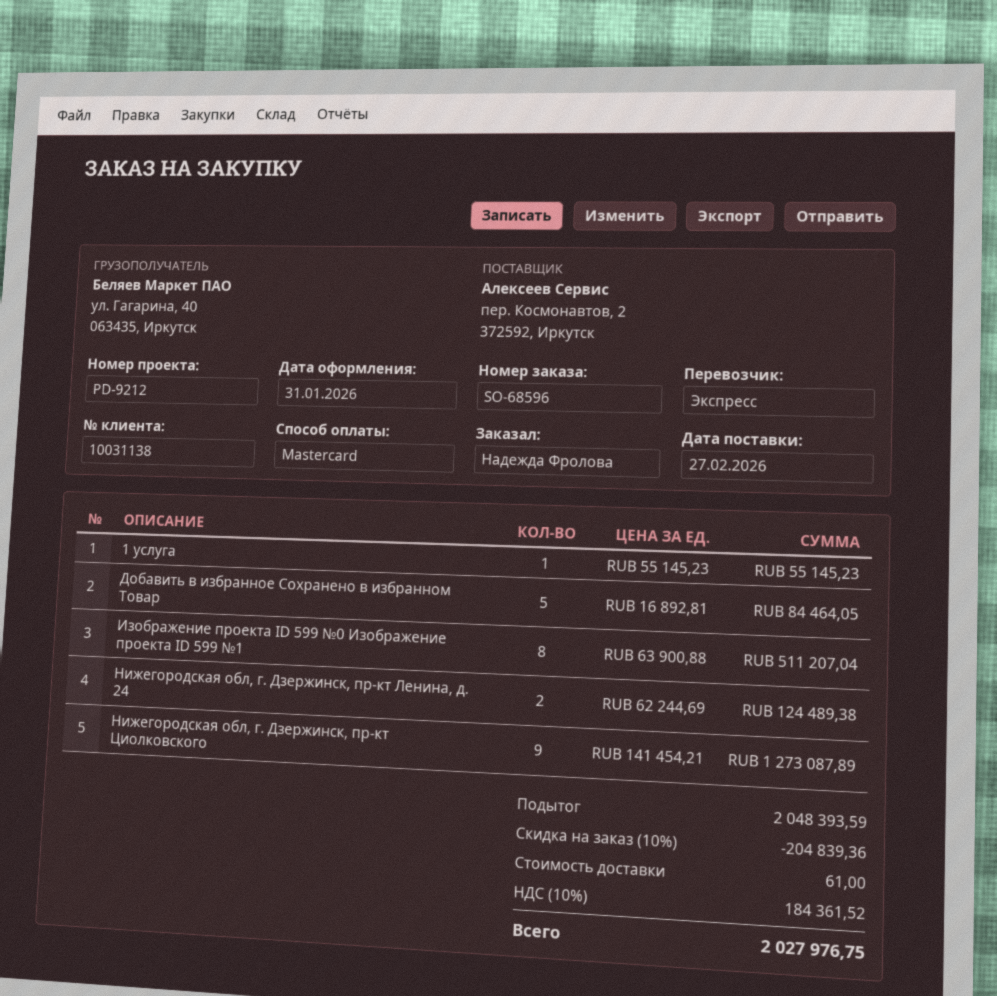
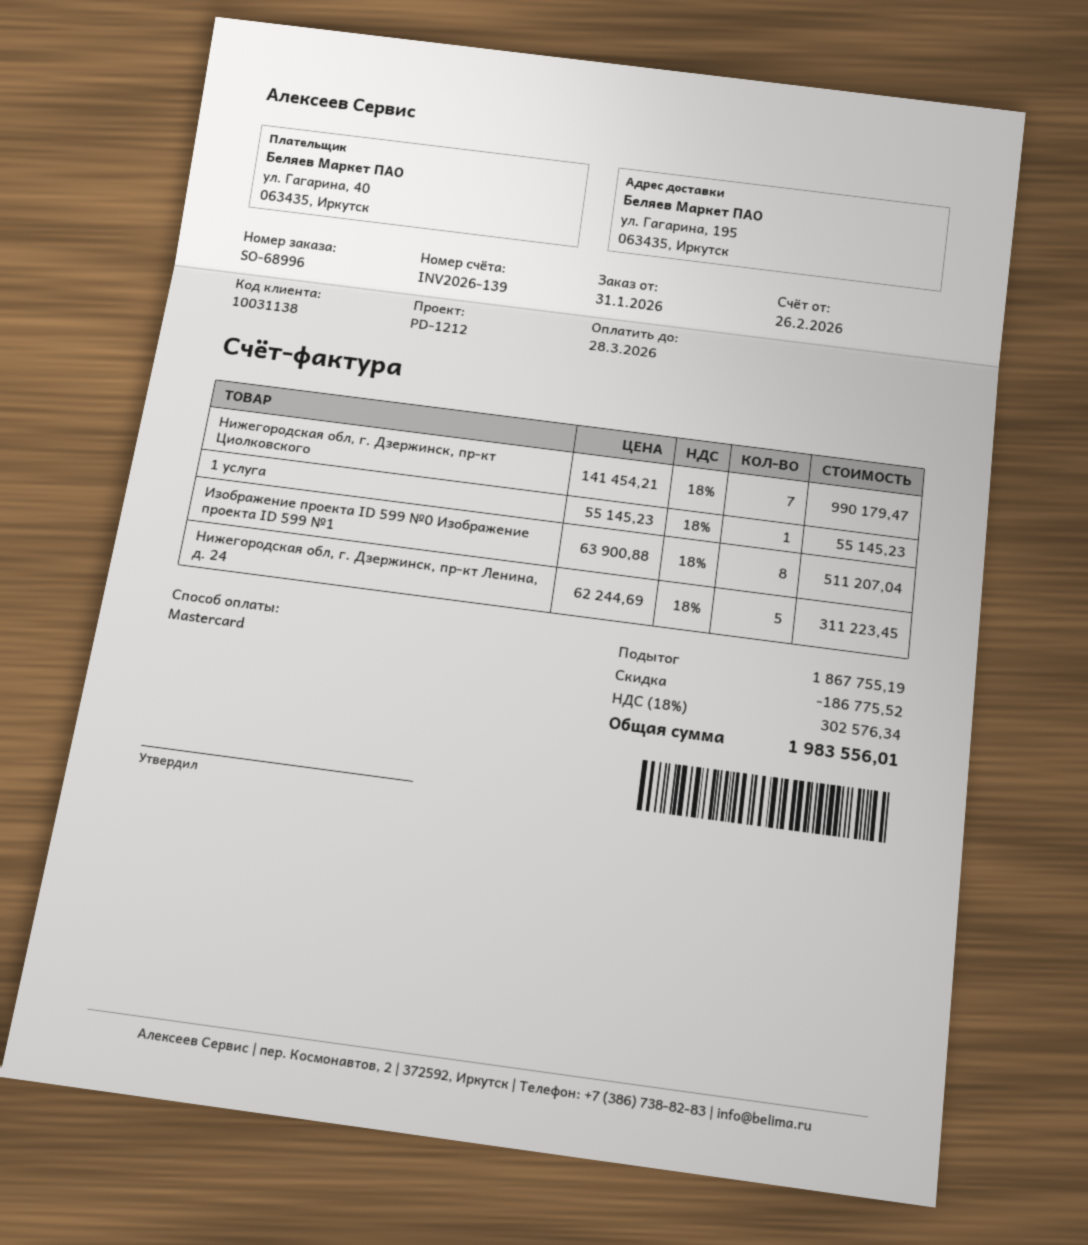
order number: SO-68596 -> SO-68996
reference: PD-9212 -> PD-1212
ship to: ул. Гагарина, 40, 063435, Иркутск -> ул. Гагарина, 195, 063435, Иркутск
Добавить в избранное Сохранено в избранном Товар: 5 x 16892.81 = 84464.05 -> none
Нижегородская обл, г. Дзержинск, пр-кт Ленина, д. 24: 2 x 62244.69 = 124489.38 -> 5 x 62244.69 = 311223.45
Нижегородская обл, г. Дзержинск, пр-кт Циолковского: 9 x 141454.21 = 1273087.89 -> 7 x 141454.21 = 990179.47
subtotal: 2048393.59 -> 1867755.19
discount: 204839.36 -> 186775.52
shipping: 61.00 -> none
tax: 10% = 184361.52 -> 18% = 302576.34
total: 2027976.75 -> 1983556.01

